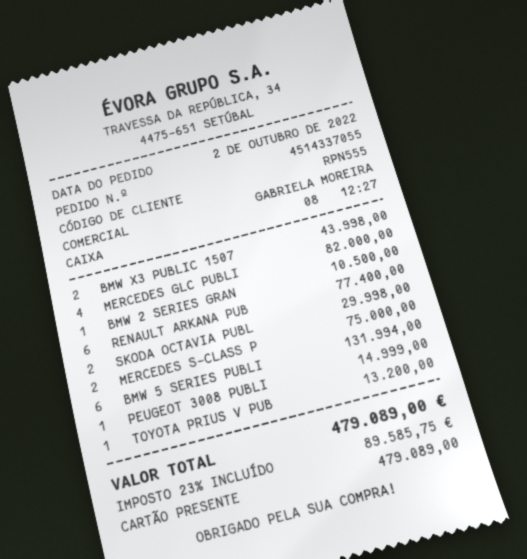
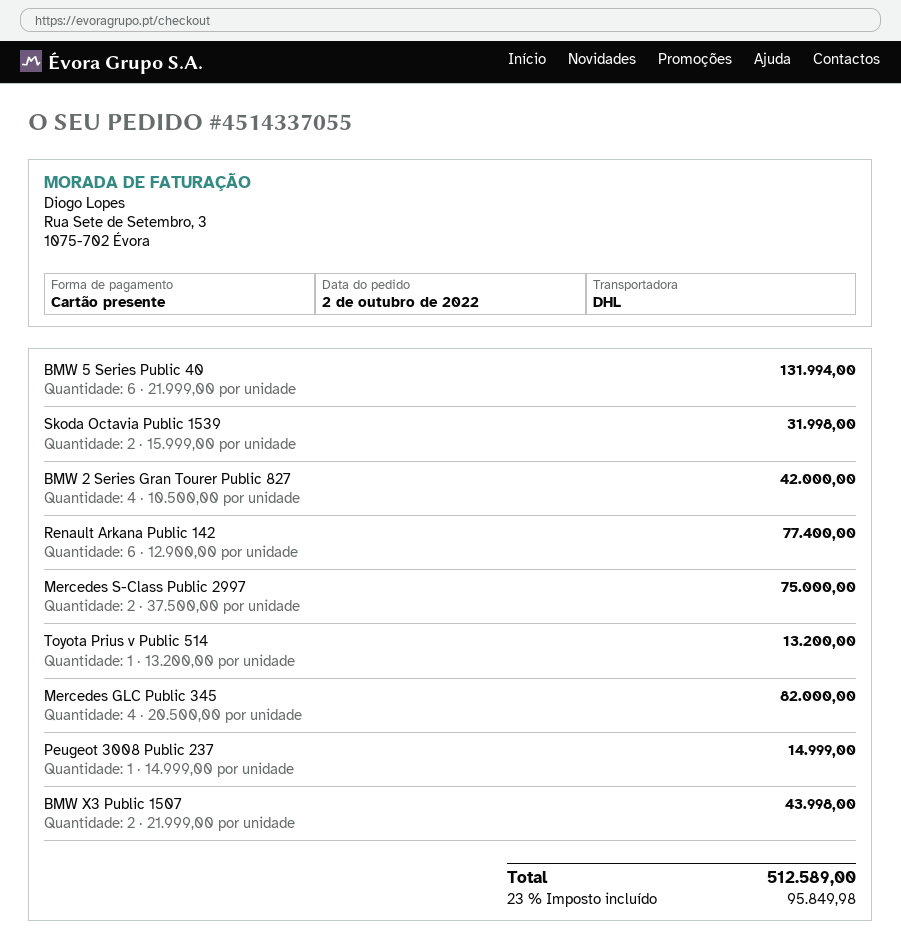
BMW 2 SERIES GRAN: 1 for 10500.00 -> 4 for 42000.00
SKODA OCTAVIA PUBL: 2 for 29998.00 -> 2 for 31998.00
tax: 23% = 89585.75 -> 23% = 95849.98
total: 479089.00 -> 512589.00

